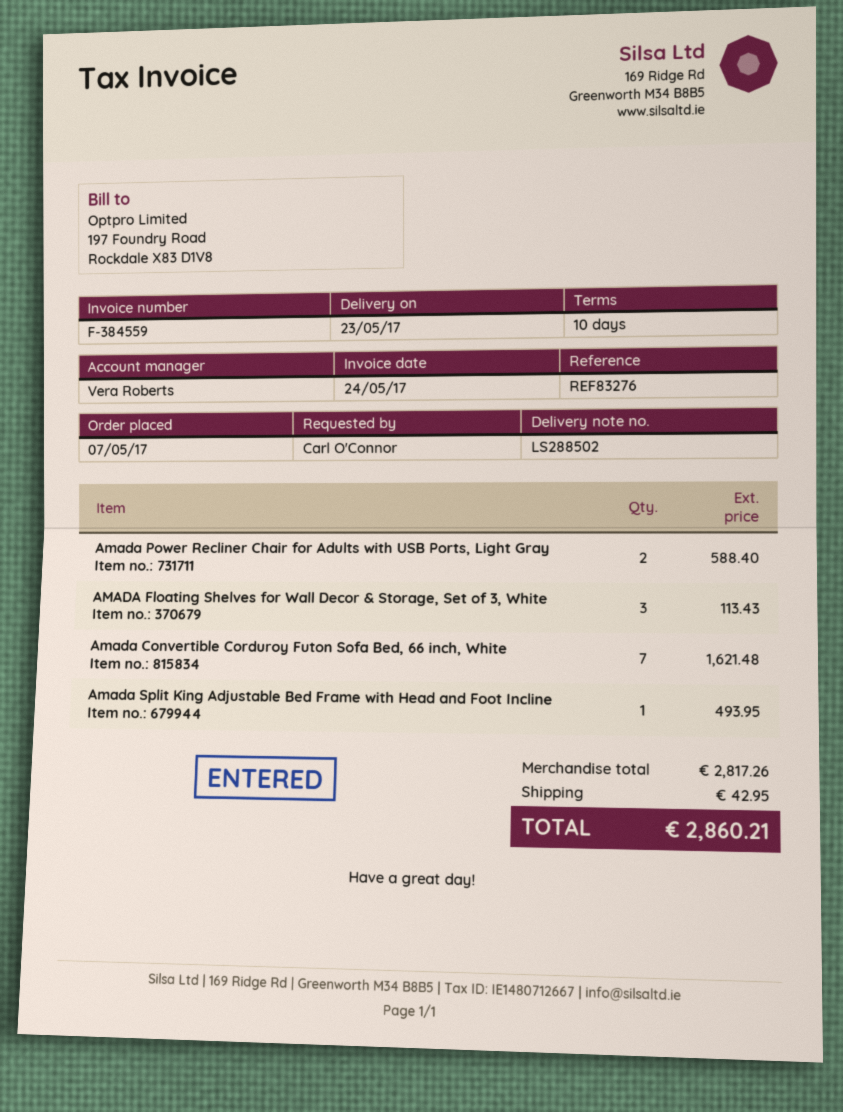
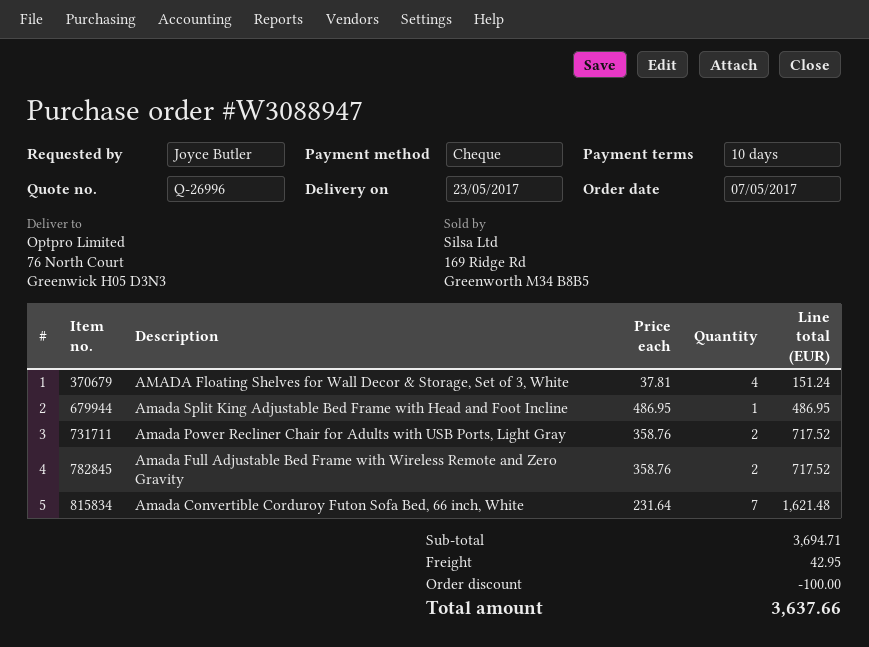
ordered by: Carl O'Connor -> Joyce Butler
Amada Power Recliner Chair for Adults with USB Ports, Light Gray: 2 for 588.40 -> 2 for 717.52
AMADA Floating Shelves for Wall Decor & Storage, Set of 3, White: 3 for 113.43 -> 4 for 151.24
Amada Split King Adjustable Bed Frame with Head and Foot Incline: 1 for 493.95 -> 1 for 486.95
Amada Full Adjustable Bed Frame with Wireless Remote and Zero Gravity: none -> 2 for 717.52
subtotal: 2817.26 -> 3694.71
discount: none -> 100.00
total: 2860.21 -> 3637.66

